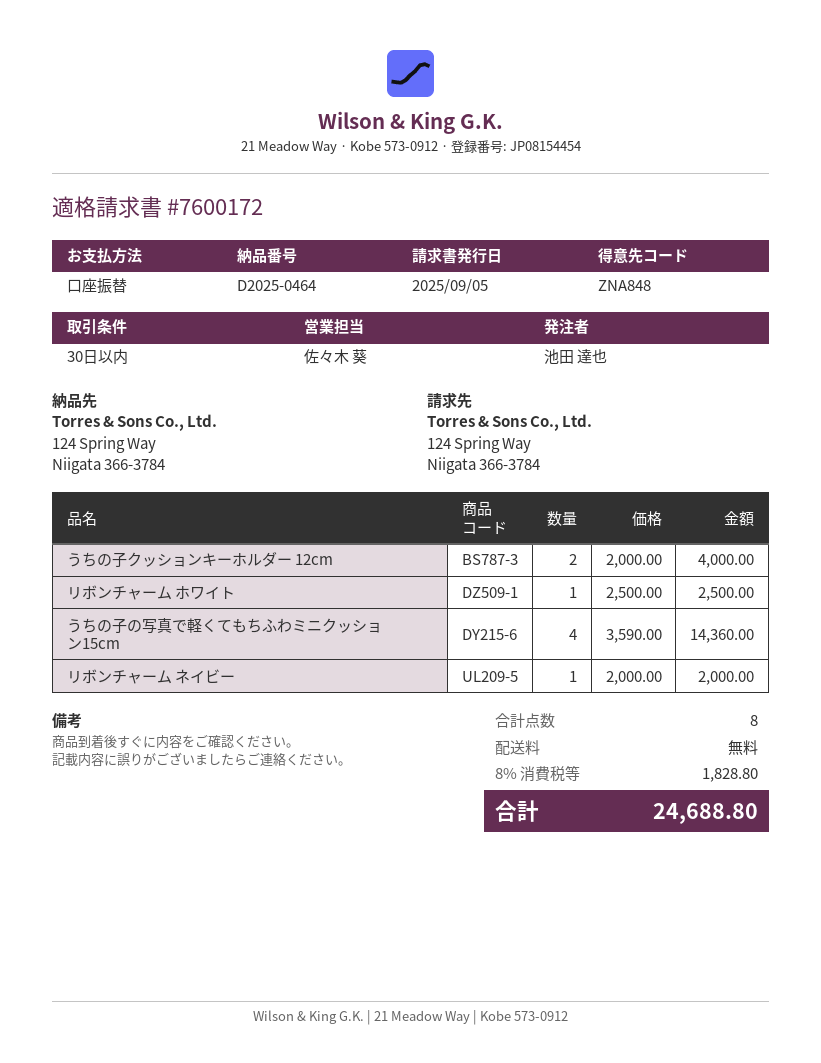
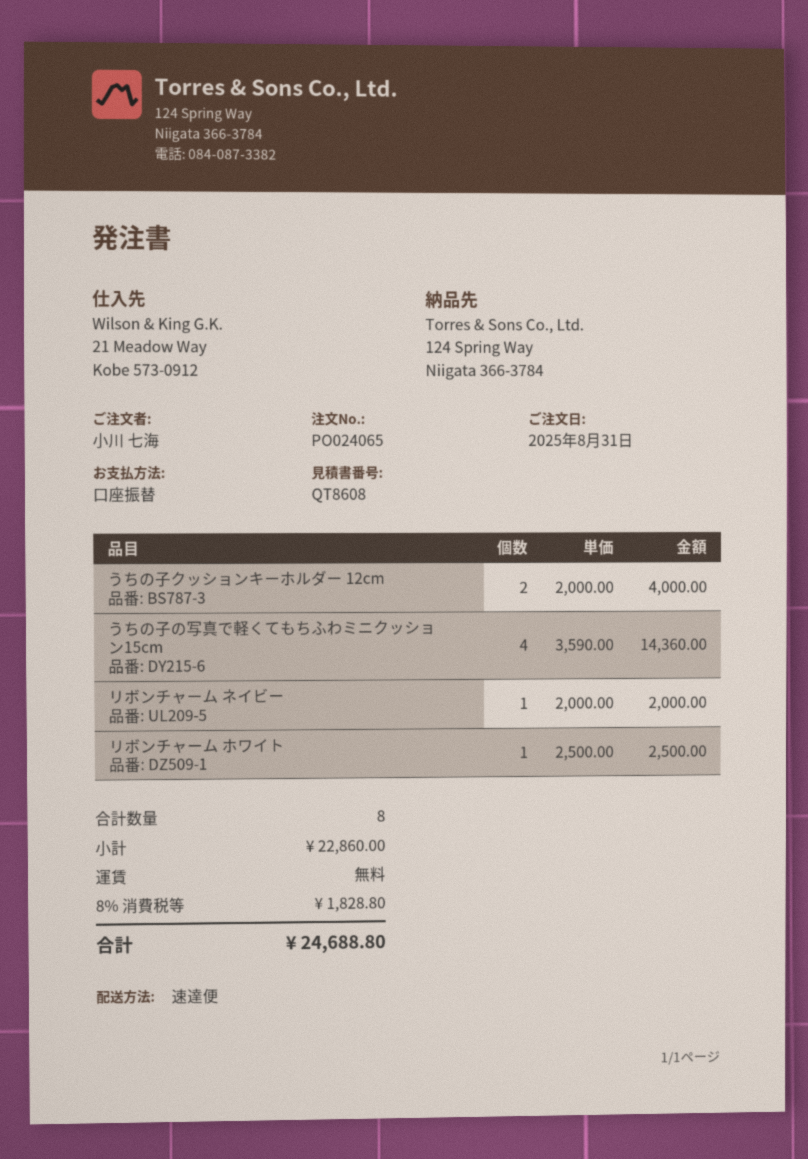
ordered by: 池田 達也 -> 小川 七海

